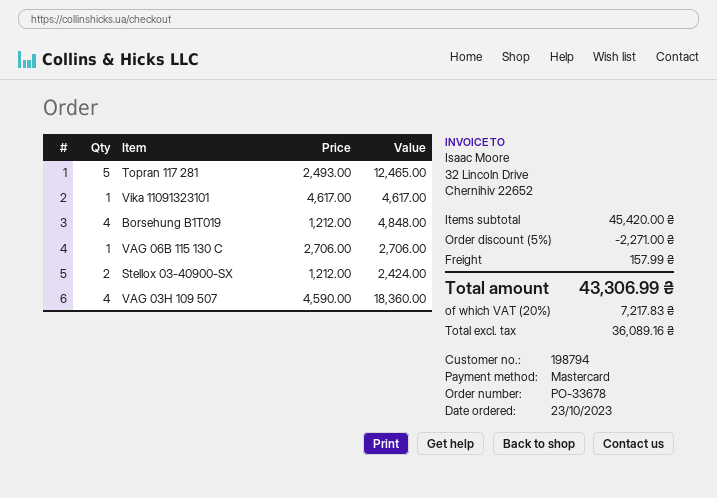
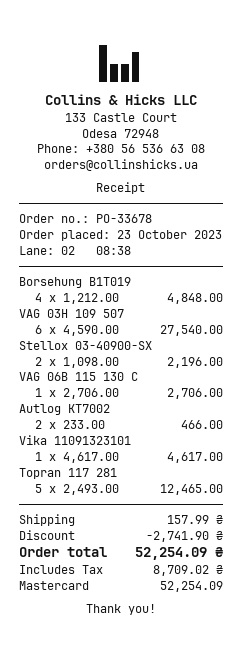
Stellox 03-40900-SX: 2 x 1212.00 = 2424.00 -> 2 x 1098.00 = 2196.00
VAG 03H 109 507: 4 x 4590.00 = 18360.00 -> 6 x 4590.00 = 27540.00
Autlog KT7002: none -> 2 x 233.00 = 466.00
discount: 2271.00 -> 2741.90
tax: 7217.83 -> 8709.02
total: 43306.99 -> 52254.09

